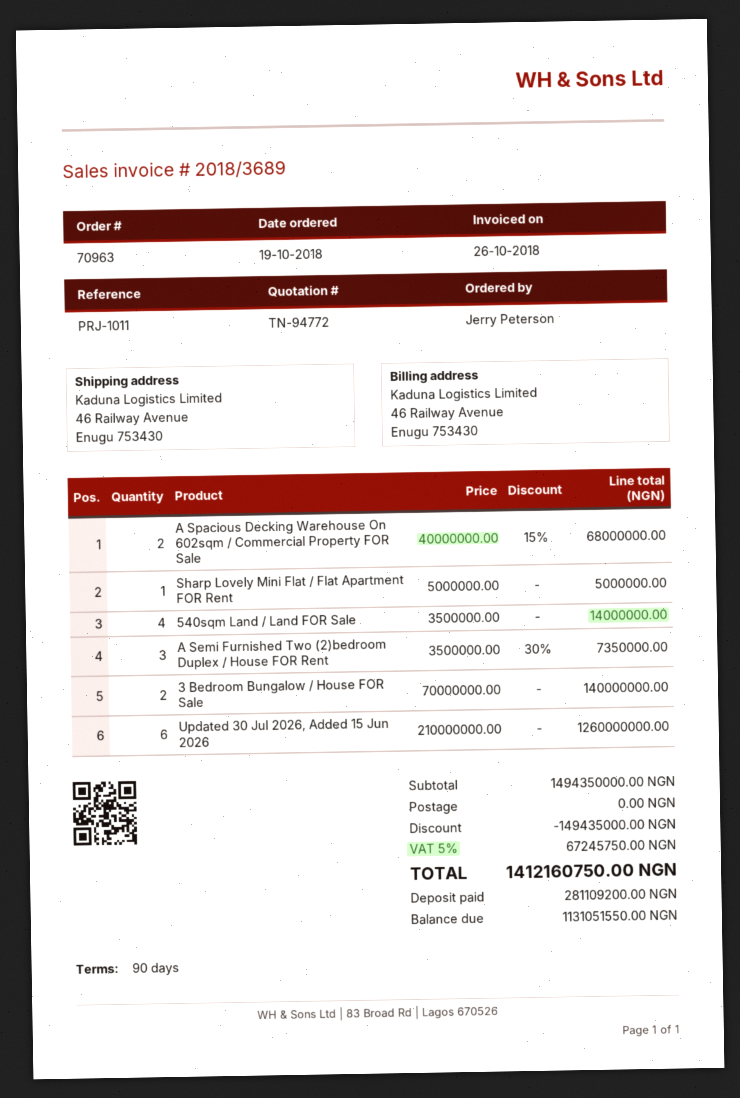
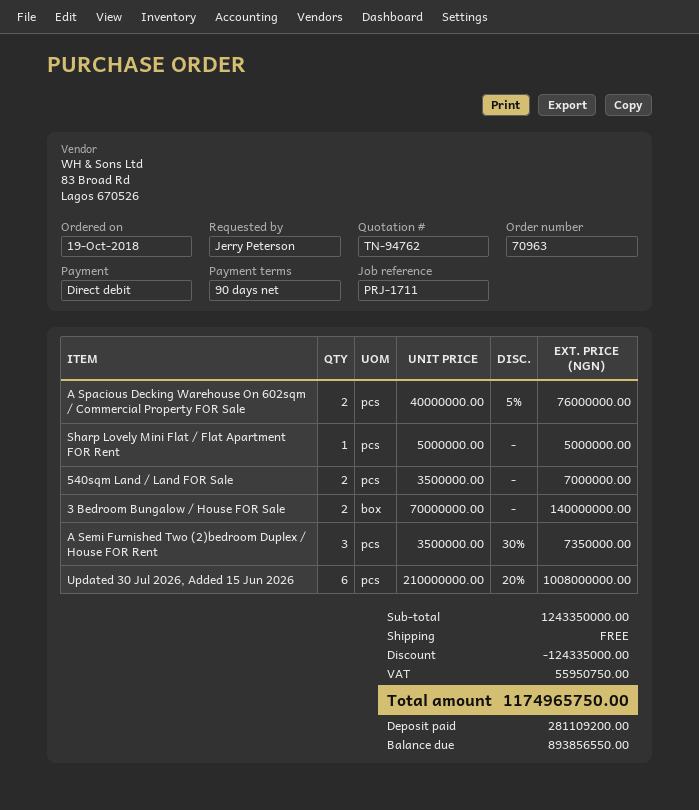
quote number: TN-94772 -> TN-94762
reference: PRJ-1011 -> PRJ-1711
A Spacious Decking Warehouse On 602sqm / Commercial Property FOR Sale: 2 x 40000000.00 - 15% = 68000000.00 -> 2 x 40000000.00 - 5% = 76000000.00
540sqm Land / Land FOR Sale: 4 x 3500000.00 = 14000000.00 -> 2 x 3500000.00 = 7000000.00
Updated 30 Jul 2026, Added 15 Jun 2026: 6 x 210000000.00 = 1260000000.00 -> 6 x 210000000.00 - 20% = 1008000000.00
subtotal: 1494350000.00 -> 1243350000.00
discount: 149435000.00 -> 124335000.00
tax: 67245750.00 -> 55950750.00
total: 1412160750.00 -> 1174965750.00
balance: 1131051550.00 -> 893856550.00

